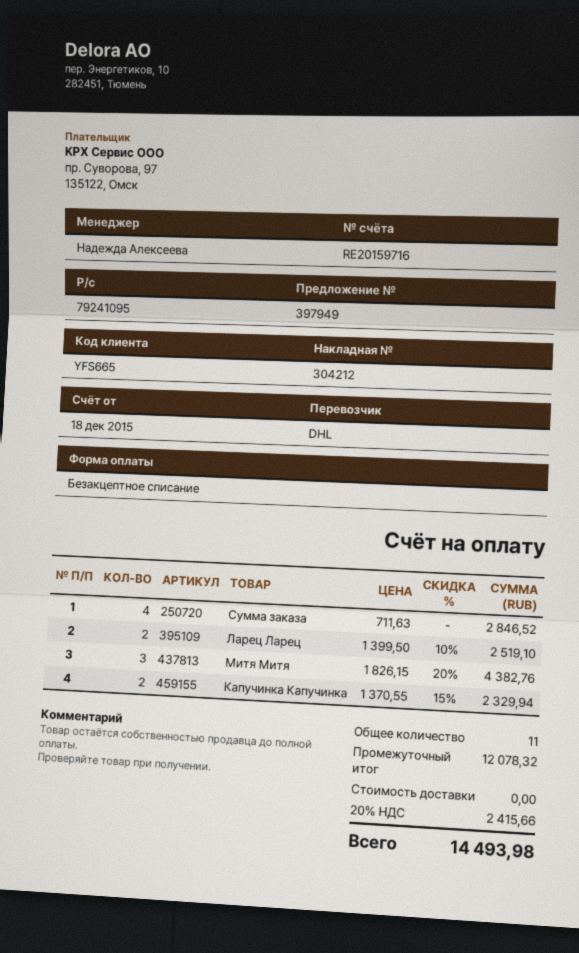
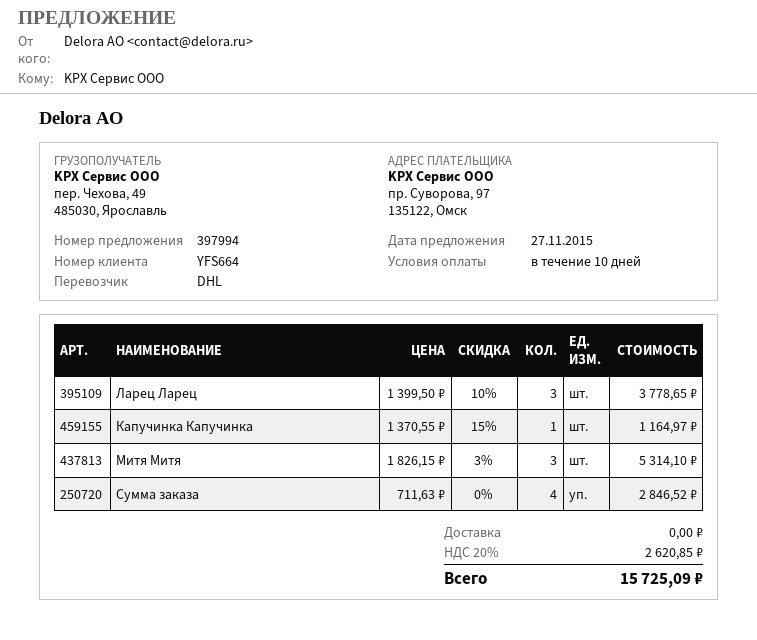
quote number: 397949 -> 397994
customer number: YFS665 -> YFS664
Ларец Ларец: 2 x 1399.50 - 10% = 2519.10 -> 3 x 1399.50 - 10% = 3778.65
Митя Митя: 3 x 1826.15 - 20% = 4382.76 -> 3 x 1826.15 - 3% = 5314.10
Капучинка Капучинка: 2 x 1370.55 - 15% = 2329.94 -> 1 x 1370.55 - 15% = 1164.97
tax: 20% = 2415.66 -> 20% = 2620.85
total: 14493.98 -> 15725.09

